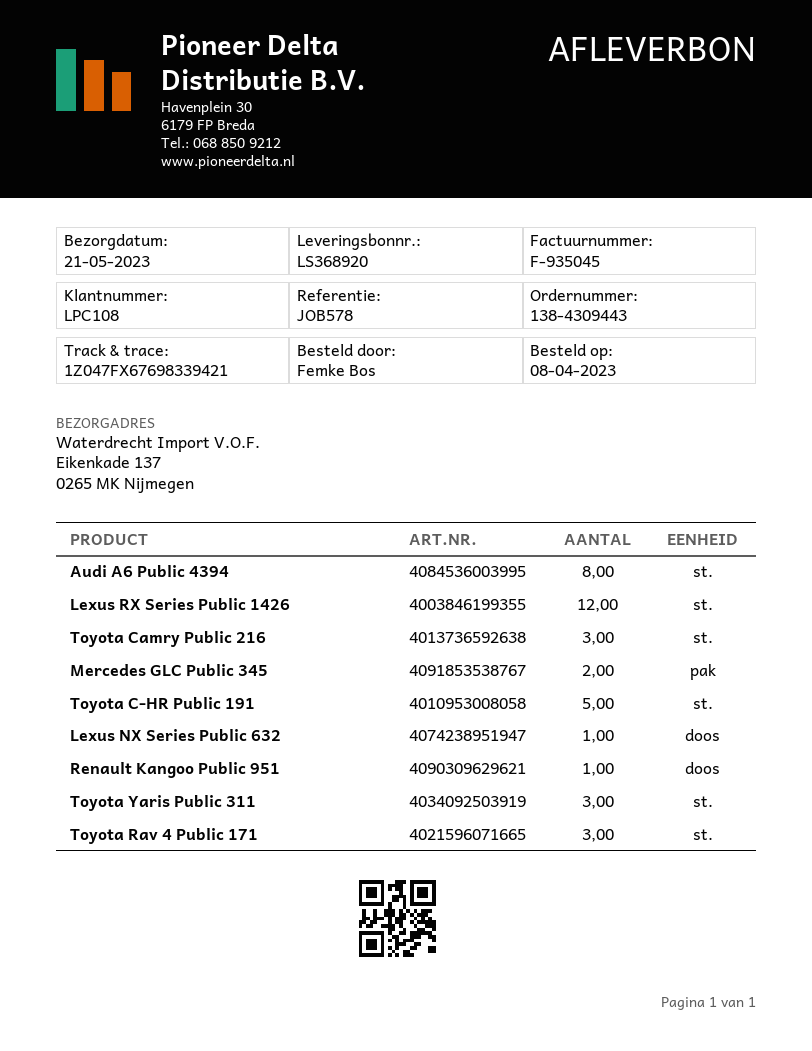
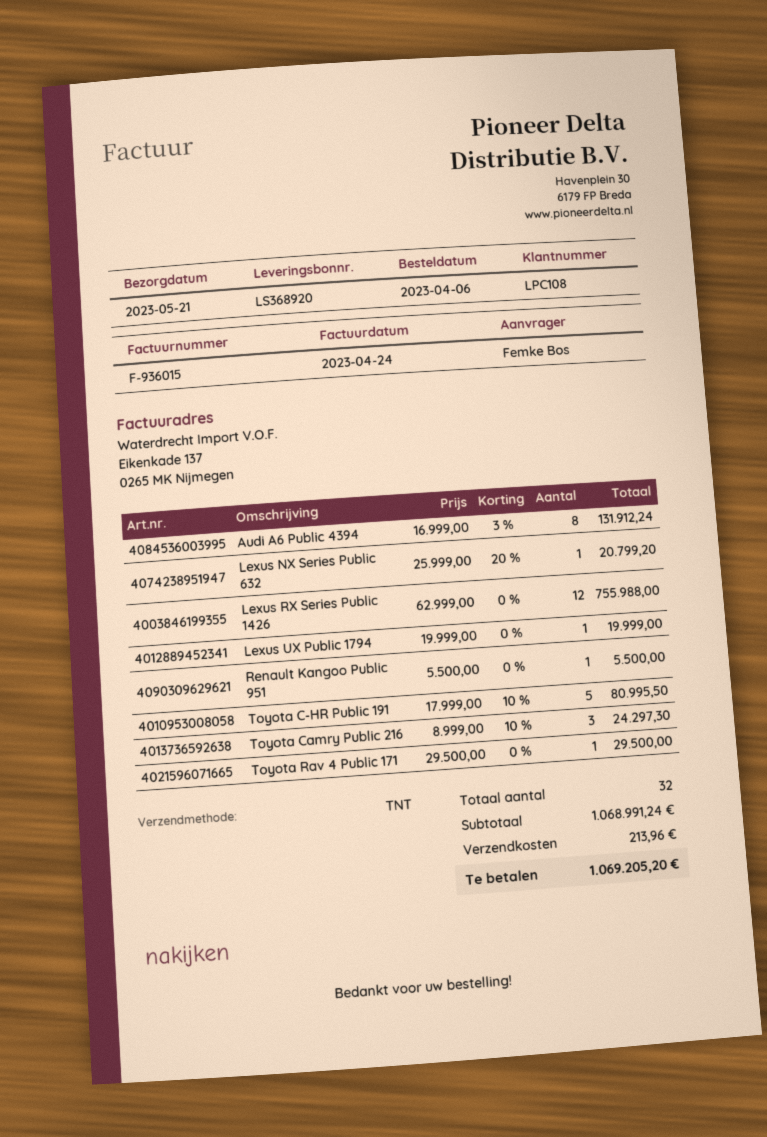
order date: 2023-04-08 -> 2023-04-06
invoice number: F-935045 -> F-936015
Mercedes GLC Public 345: 2 -> none
Toyota Yaris Public 311: 3 -> none
Toyota Rav 4 Public 171: 3 -> 1
Lexus UX Public 1794: none -> 1

